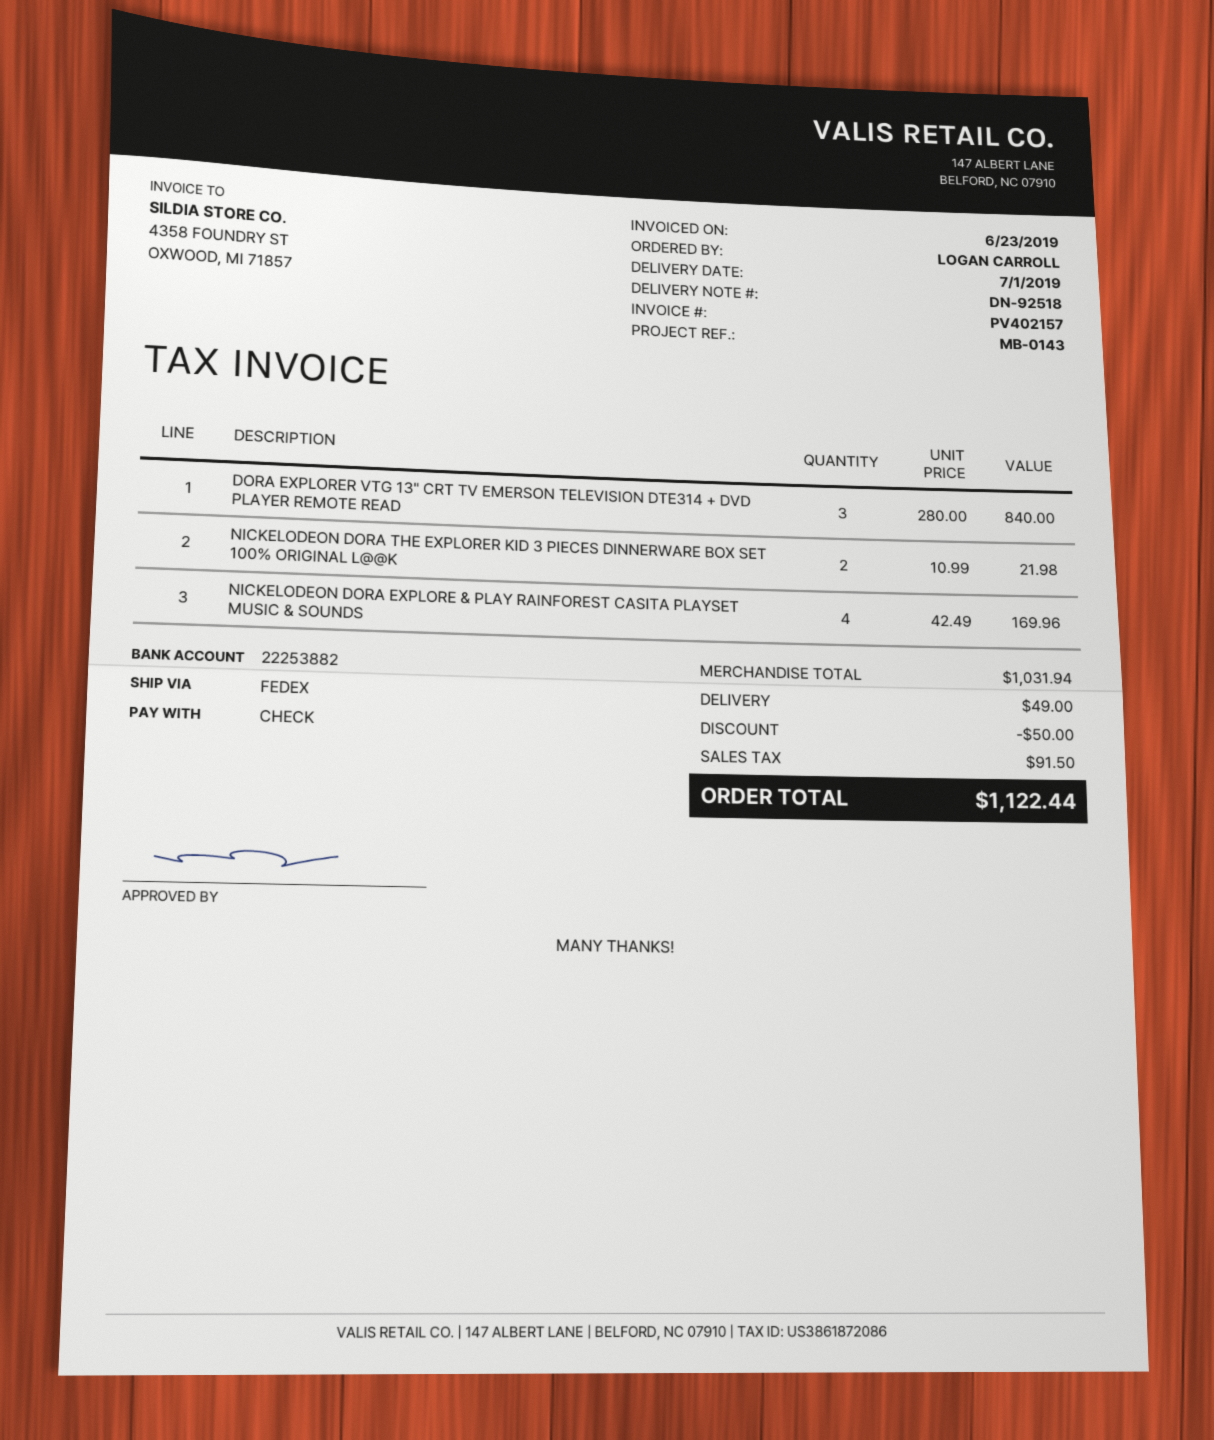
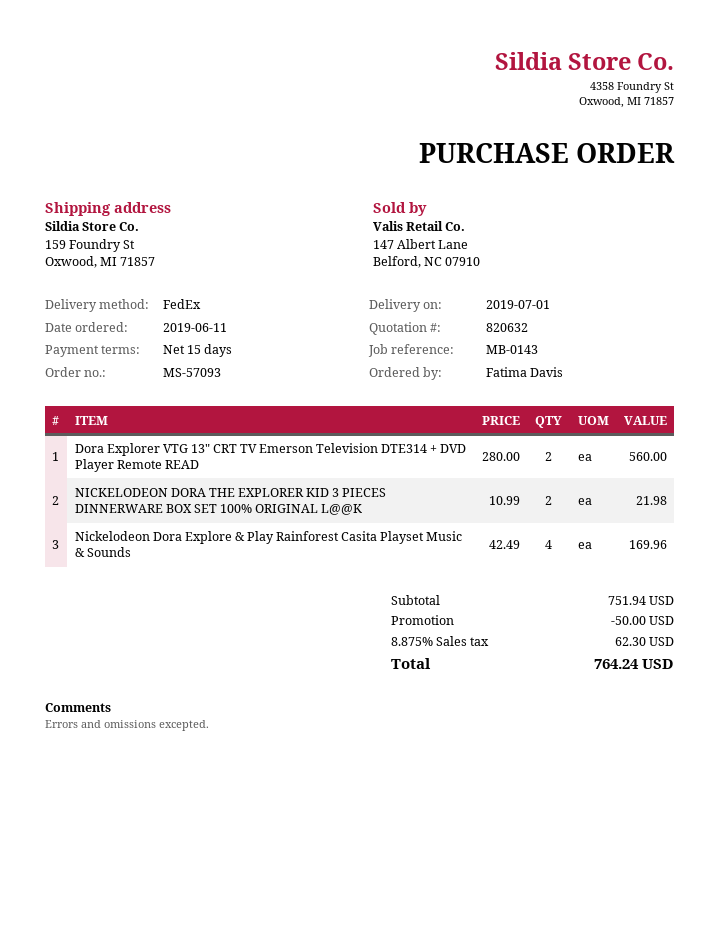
ordered by: LOGAN CARROLL -> Fatima Davis
DORA EXPLORER VTG 13" CRT TV EMERSON TELEVISION DTE314 + DVD PLAYER REMOTE READ: 3 x 280.00 = 840.00 -> 2 x 280.00 = 560.00
subtotal: 1031.94 -> 751.94
shipping: 49.00 -> none
tax: 91.50 -> 62.30
total: 1122.44 -> 764.24

